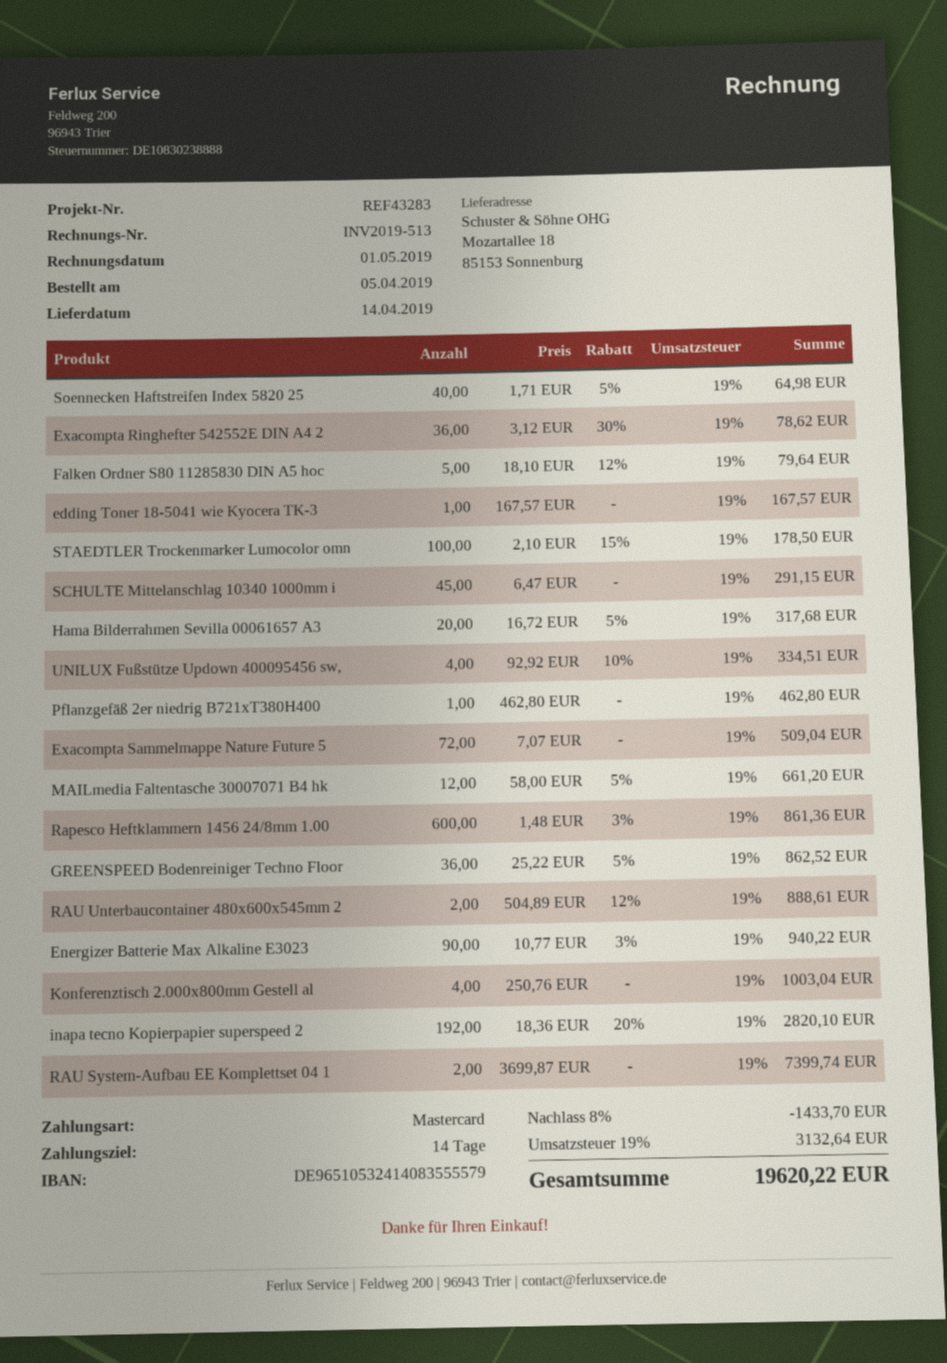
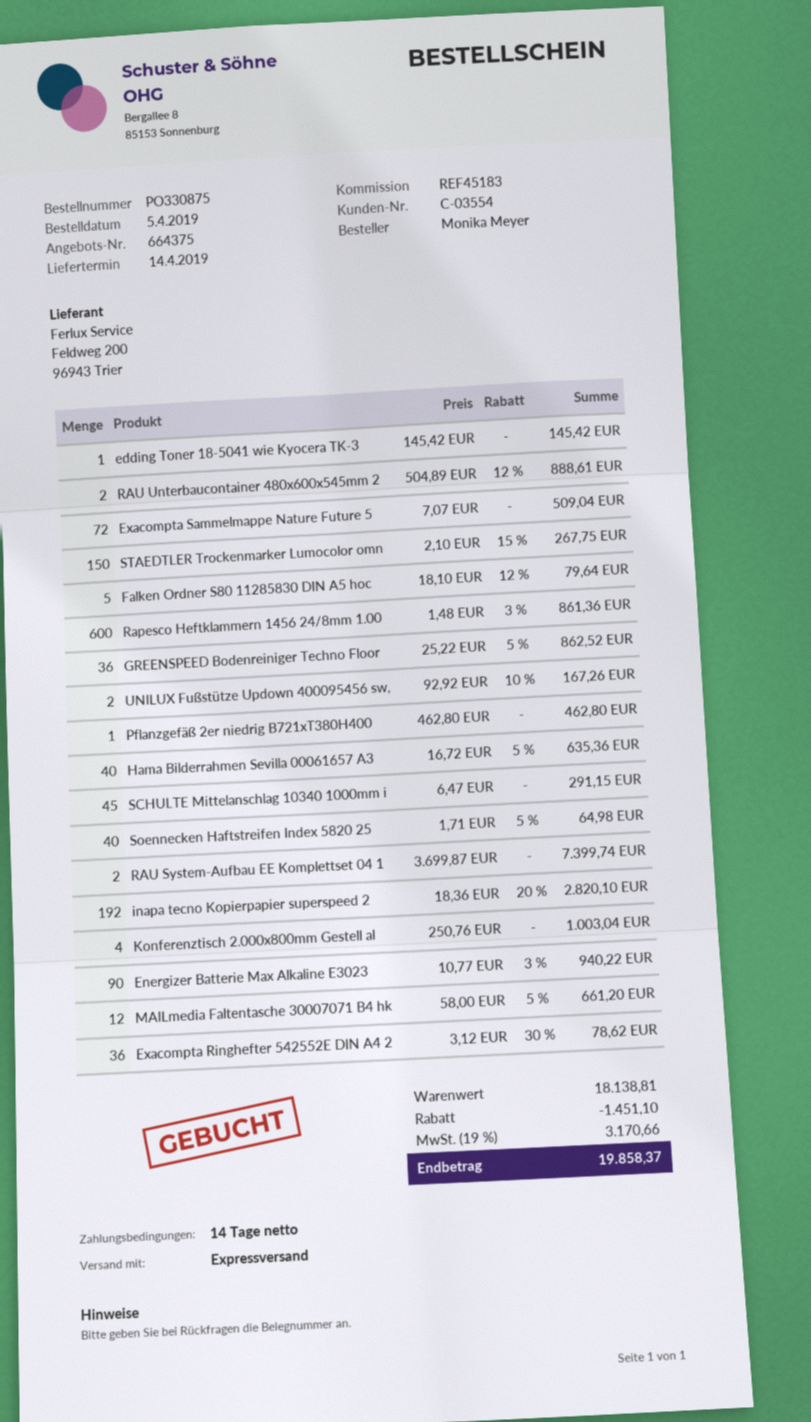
reference: REF43283 -> REF45183
edding Toner 18-5041 wie Kyocera TK-3: 1 x 167.57 = 167.57 -> 1 x 145.42 = 145.42
STAEDTLER Trockenmarker Lumocolor omn: 100 x 2.10 - 15% = 178.50 -> 150 x 2.10 - 15% = 267.75
Hama Bilderrahmen Sevilla 00061657 A3: 20 x 16.72 - 5% = 317.68 -> 40 x 16.72 - 5% = 635.36
UNILUX Fußstütze Updown 400095456 sw,: 4 x 92.92 - 10% = 334.51 -> 2 x 92.92 - 10% = 167.26
discount: 1433.70 -> 1451.10
tax: 19% = 3132.64 -> 19% = 3170.66
total: 19620.22 -> 19858.37

